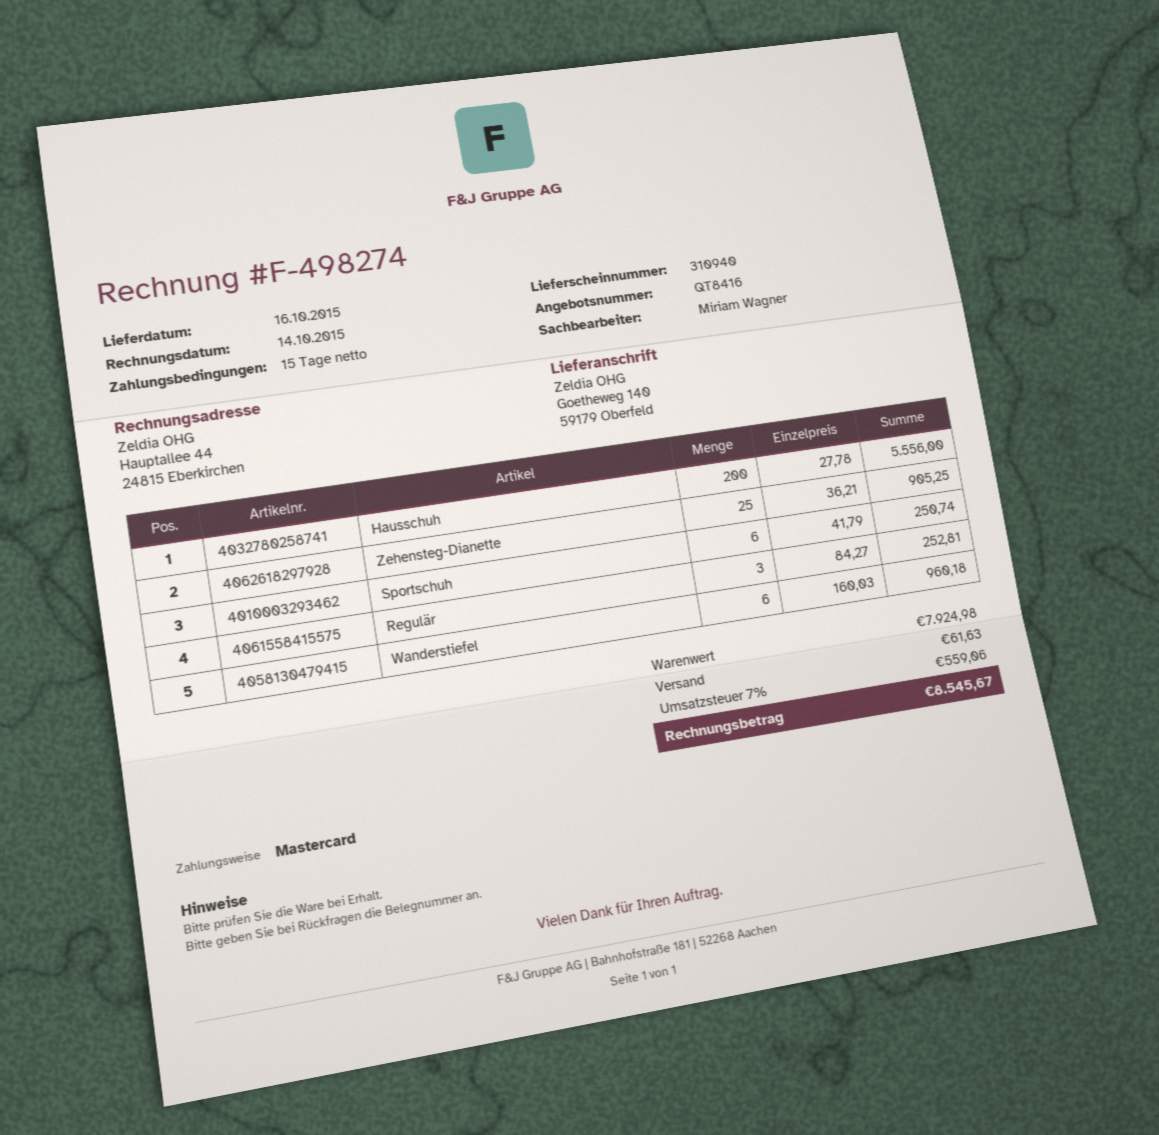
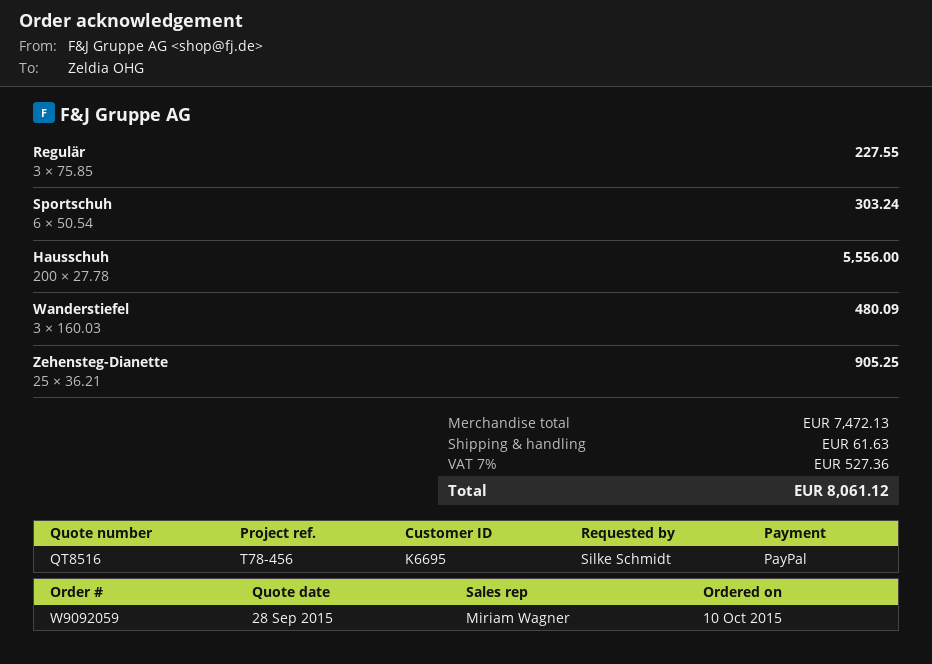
quote number: QT8416 -> QT8516
payment method: Mastercard -> PayPal
Sportschuh: 6 x 41.79 = 250.74 -> 6 x 50.54 = 303.24
Regulär: 3 x 84.27 = 252.81 -> 3 x 75.85 = 227.55
Wanderstiefel: 6 x 160.03 = 960.18 -> 3 x 160.03 = 480.09
subtotal: 7924.98 -> 7472.13
tax: 7% = 559.06 -> 7% = 527.36
total: 8545.67 -> 8061.12

